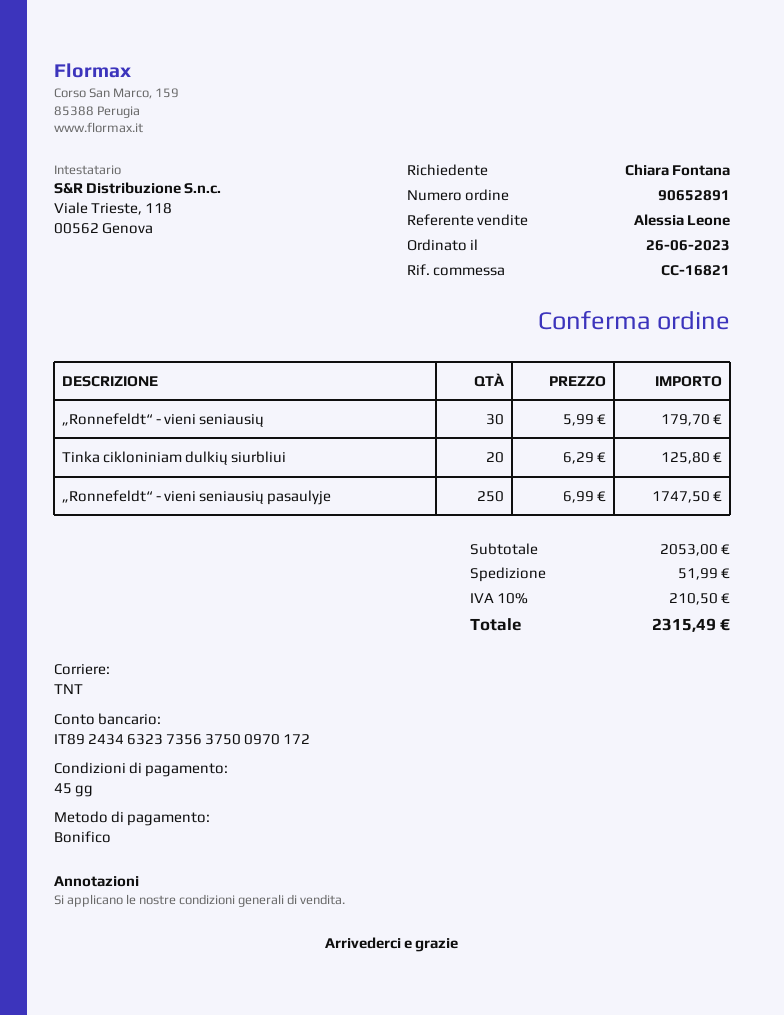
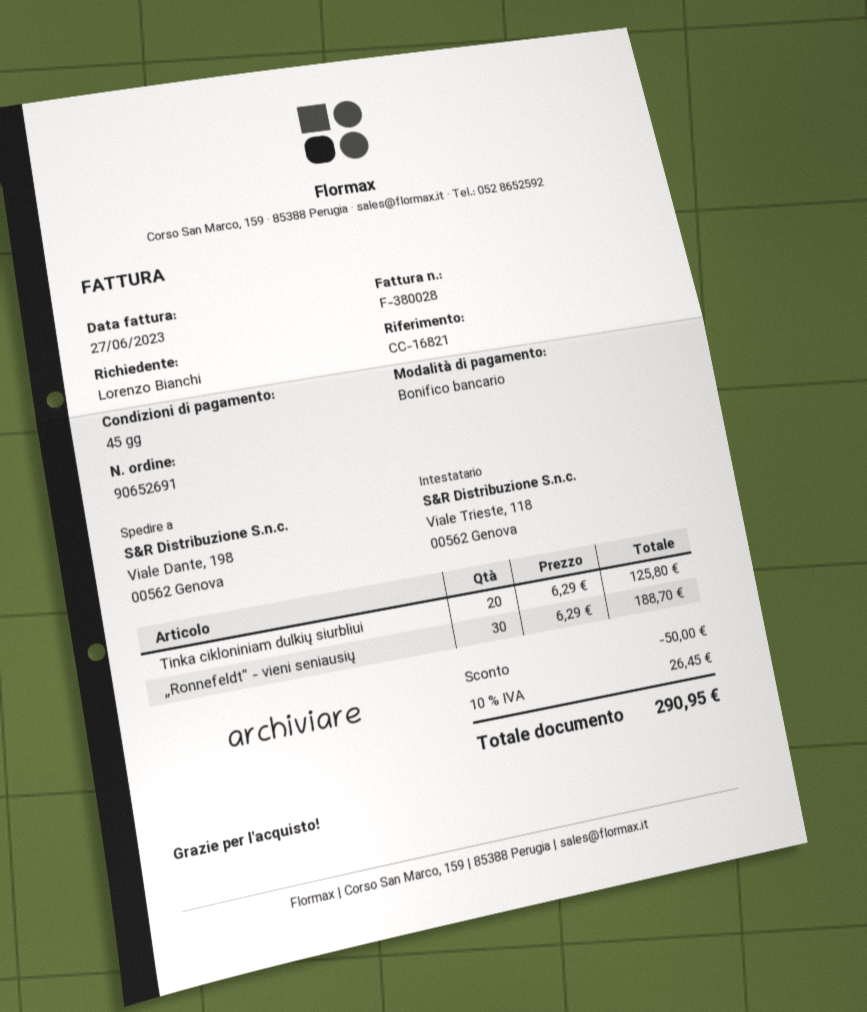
order number: 90652891 -> 90652691
ordered by: Chiara Fontana -> Lorenzo Bianchi
„Ronnefeldt“ - vieni seniausių: 30 x 5.99 = 179.70 -> 30 x 6.29 = 188.70
„Ronnefeldt“ - vieni seniausių pasaulyje: 250 x 6.99 = 1747.50 -> none
discount: none -> 50.00
shipping: 51.99 -> none
tax: 10% = 210.50 -> 10% = 26.45
total: 2315.49 -> 290.95

